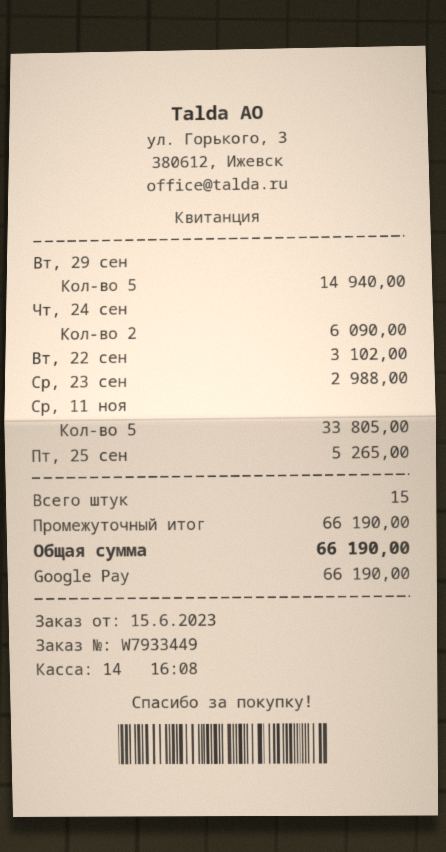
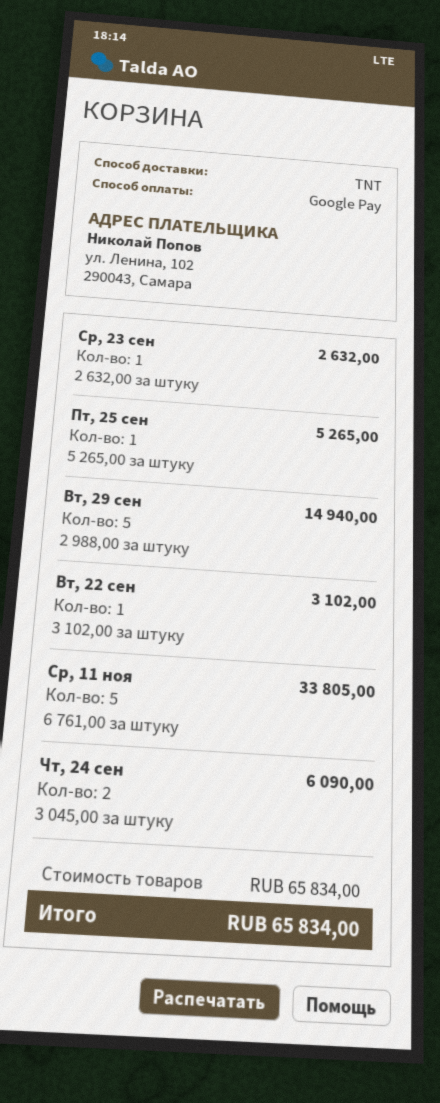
Ср, 23 сен: 1 for 2988.00 -> 1 for 2632.00
subtotal: 66190.00 -> 65834.00
total: 66190.00 -> 65834.00

